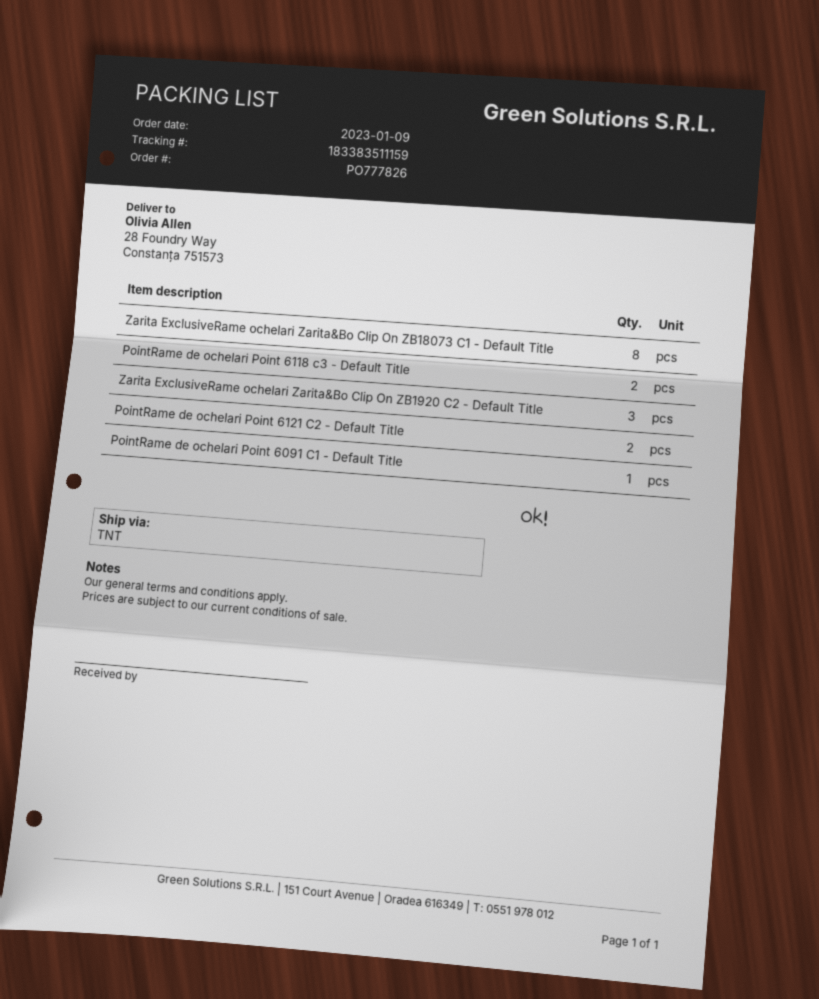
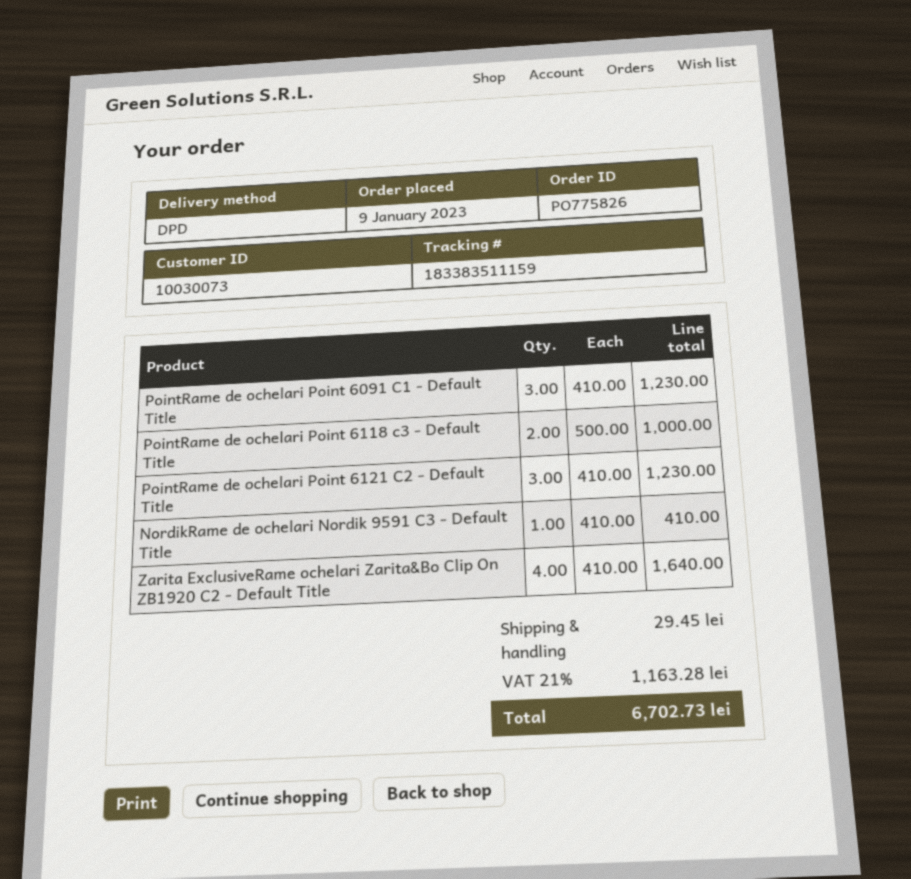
order number: PO777826 -> PO775826
shipping method: TNT -> DPD
Zarita ExclusiveRame ochelari Zarita&Bo Clip On ZB18073 C1 - Default Title: 8 -> none
Zarita ExclusiveRame ochelari Zarita&Bo Clip On ZB1920 C2 - Default Title: 3 -> 4
PointRame de ochelari Point 6121 C2 - Default Title: 2 -> 3
PointRame de ochelari Point 6091 C1 - Default Title: 1 -> 3
NordikRame de ochelari Nordik 9591 C3 - Default Title: none -> 1

